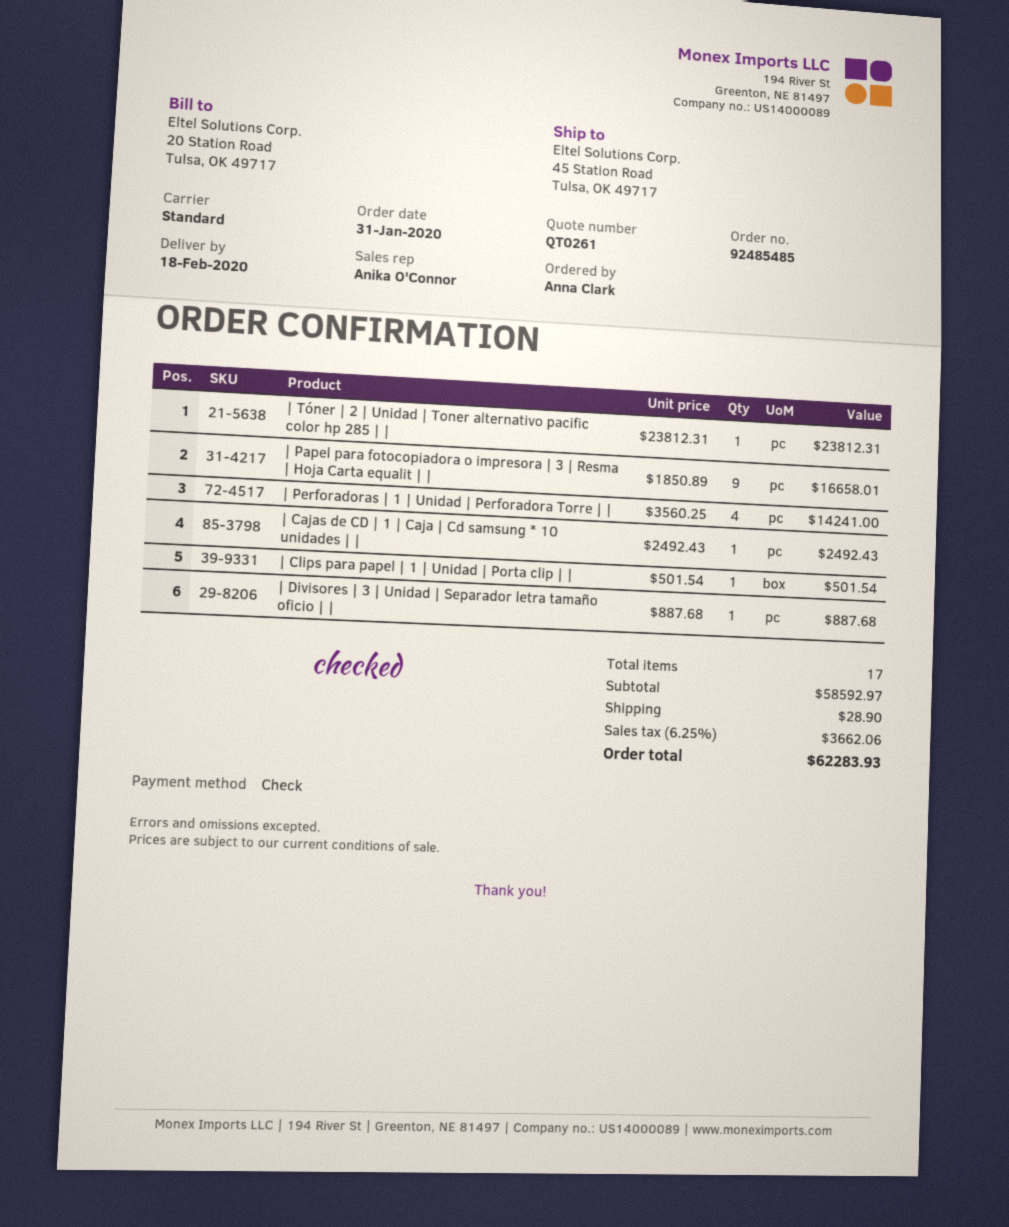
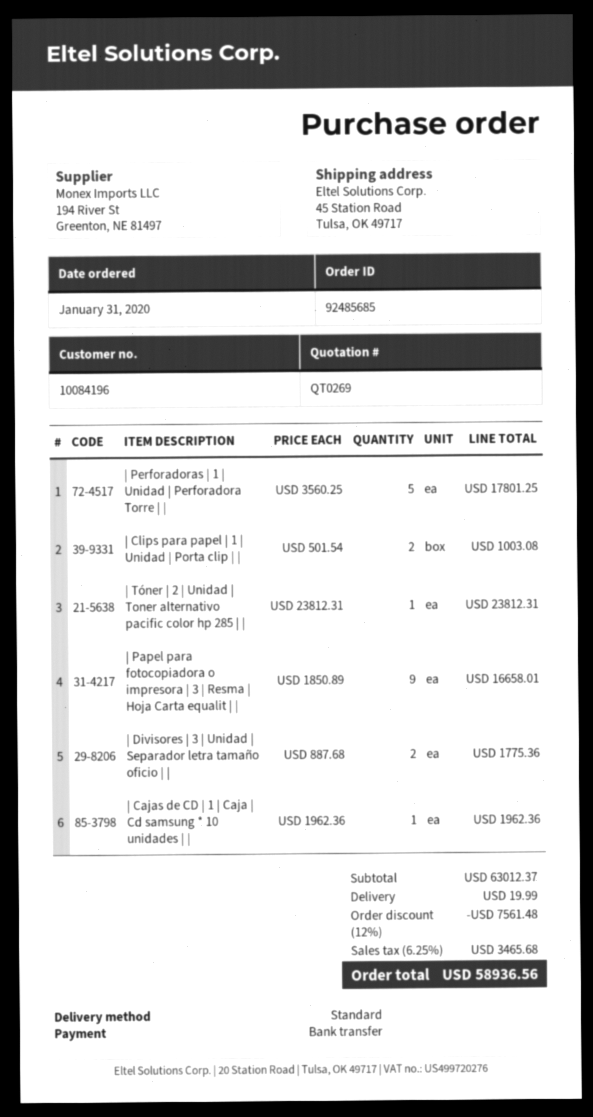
quote number: QT0261 -> QT0269
order number: 92485485 -> 92485685
payment method: cheque -> bank transfer
| Perforadoras | 1 | Unidad | Perforadora Torre | |: 4 x 3560.25 = 14241.00 -> 5 x 3560.25 = 17801.25
| Cajas de CD | 1 | Caja | Cd samsung * 10 unidades | |: 1 x 2492.43 = 2492.43 -> 1 x 1962.36 = 1962.36
| Clips para papel | 1 | Unidad | Porta clip | |: 1 x 501.54 = 501.54 -> 2 x 501.54 = 1003.08
| Divisores | 3 | Unidad | Separador letra tamaño oficio | |: 1 x 887.68 = 887.68 -> 2 x 887.68 = 1775.36
subtotal: 58592.97 -> 63012.37
discount: none -> 12% = 7561.48
shipping: 28.90 -> 19.99
tax: 6.25% = 3662.06 -> 6.25% = 3465.68
total: 62283.93 -> 58936.56

